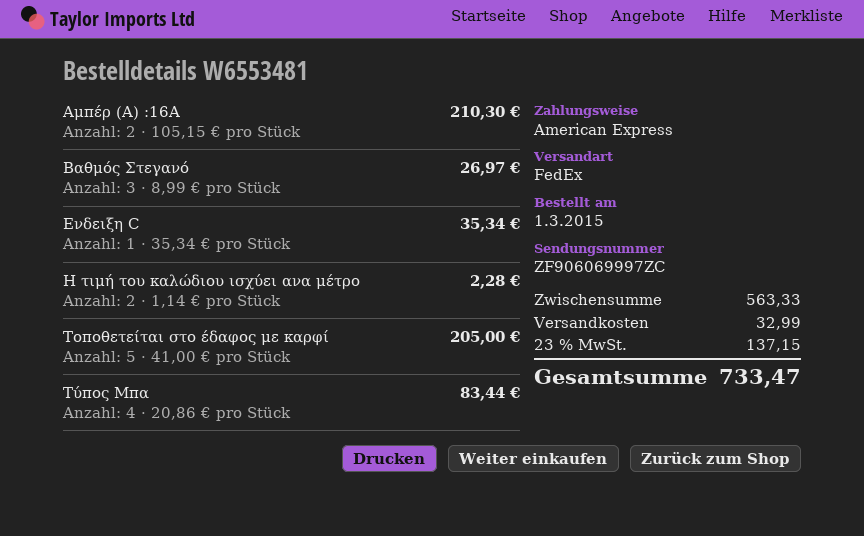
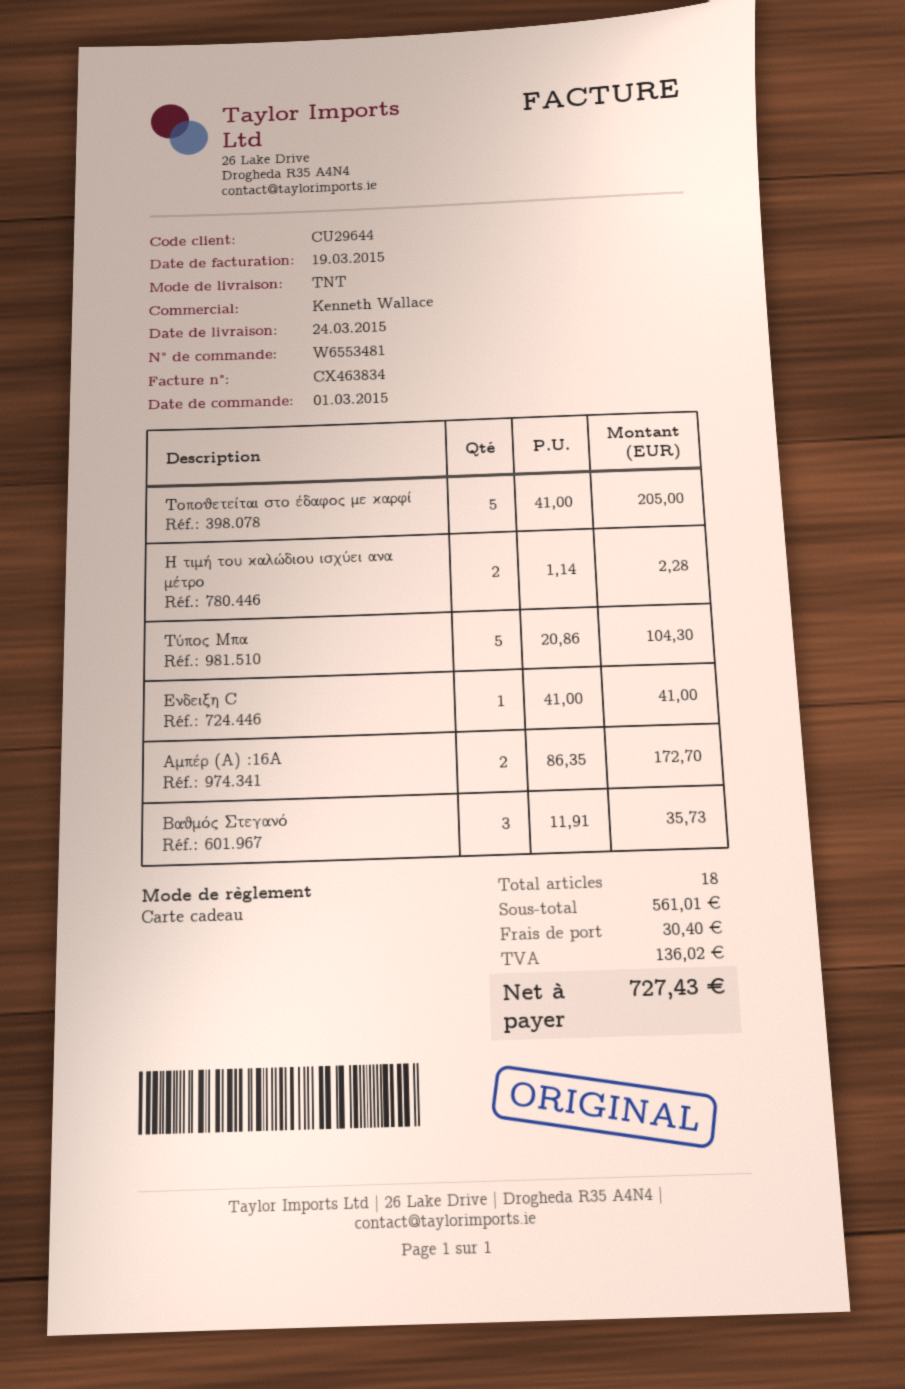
payment method: American Express -> gift card
shipping method: FedEx -> TNT
Αμπέρ (A) :16A: 2 x 105.15 = 210.30 -> 2 x 86.35 = 172.70
Βαθμός Στεγανό: 3 x 8.99 = 26.97 -> 3 x 11.91 = 35.73
Ενδειξη C: 1 x 35.34 = 35.34 -> 1 x 41.00 = 41.00
Τύπος Μπα: 4 x 20.86 = 83.44 -> 5 x 20.86 = 104.30
subtotal: 563.33 -> 561.01
shipping: 32.99 -> 30.40
tax: 137.15 -> 136.02
total: 733.47 -> 727.43

